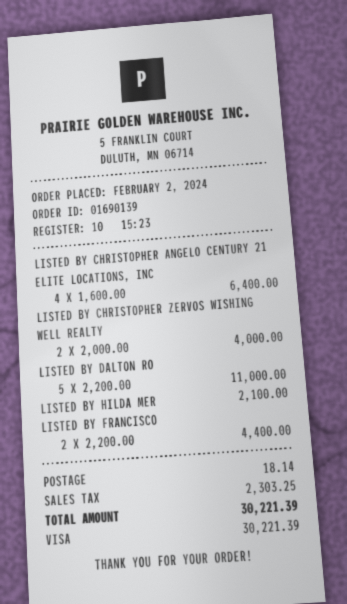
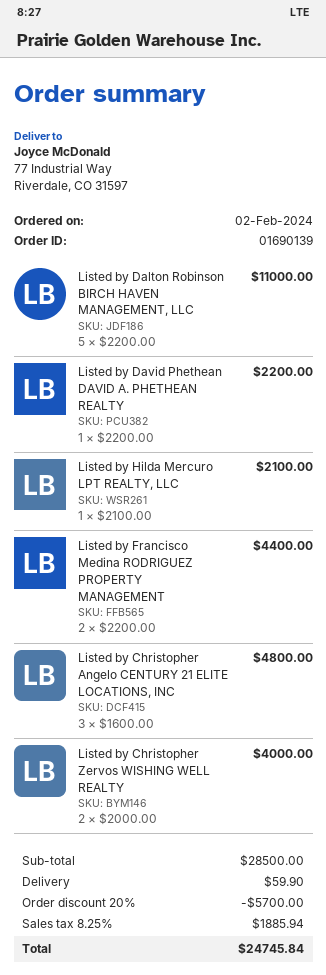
LISTED BY CHRISTOPHER ANGELO CENTURY 21 ELITE LOCATIONS, INC: 4 x 1600.00 = 6400.00 -> 3 x 1600.00 = 4800.00
Listed by David Phethean DAVID A. PHETHEAN REALTY: none -> 1 x 2200.00 = 2200.00
discount: none -> 20% = 5700.00
shipping: 18.14 -> 59.90
tax: 2303.25 -> 1885.94
total: 30221.39 -> 24745.84

